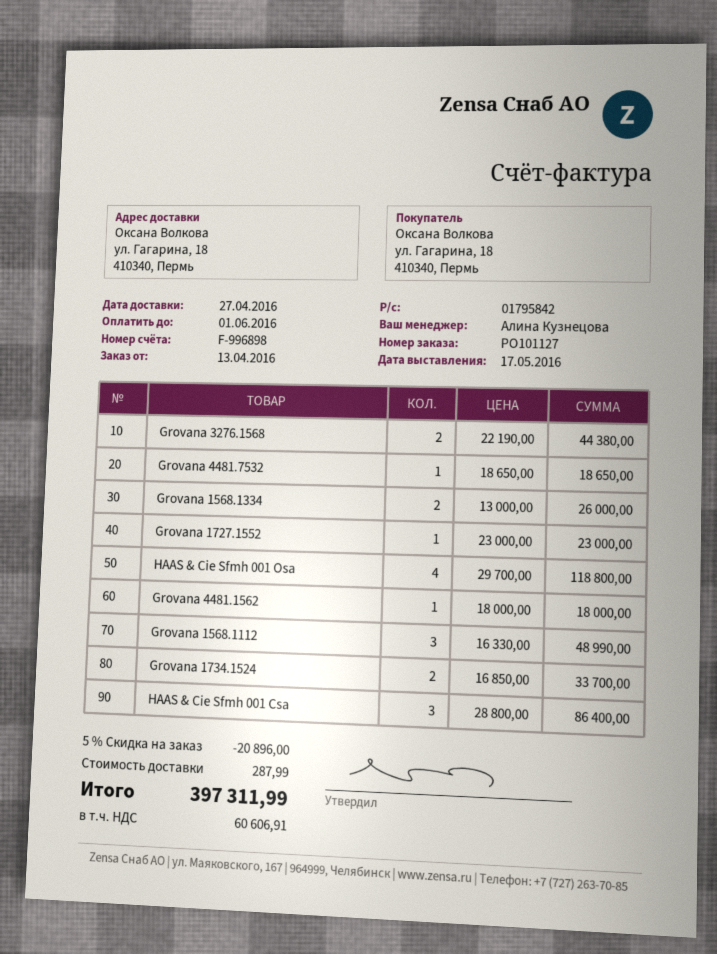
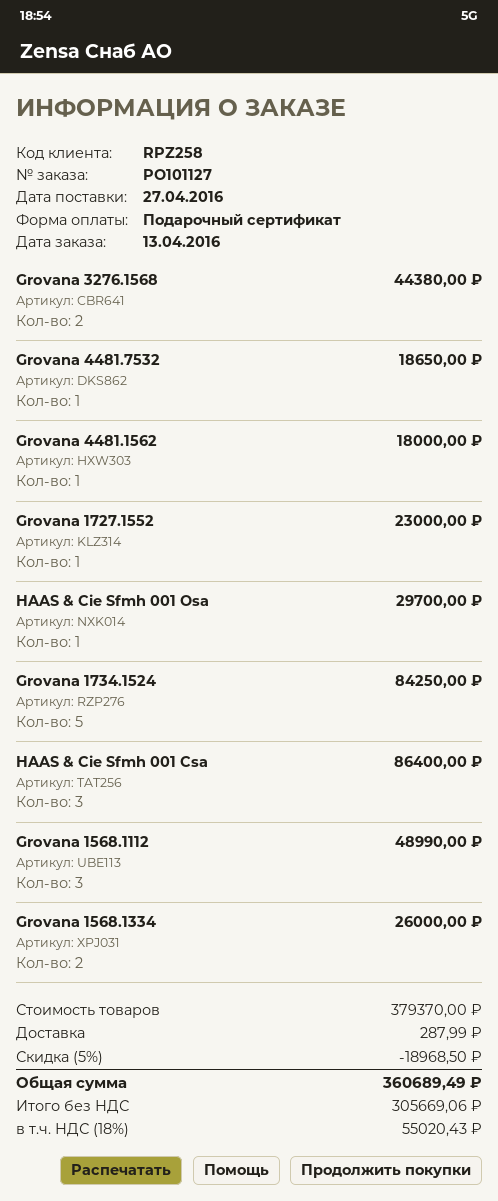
HAAS & Cie Sfmh 001 Osa: 4 for 118800.00 -> 1 for 29700.00
Grovana 1734.1524: 2 for 33700.00 -> 5 for 84250.00
discount: 5% = 20896.00 -> 5% = 18968.50
tax: 60606.91 -> 55020.43
total: 397311.99 -> 360689.49

